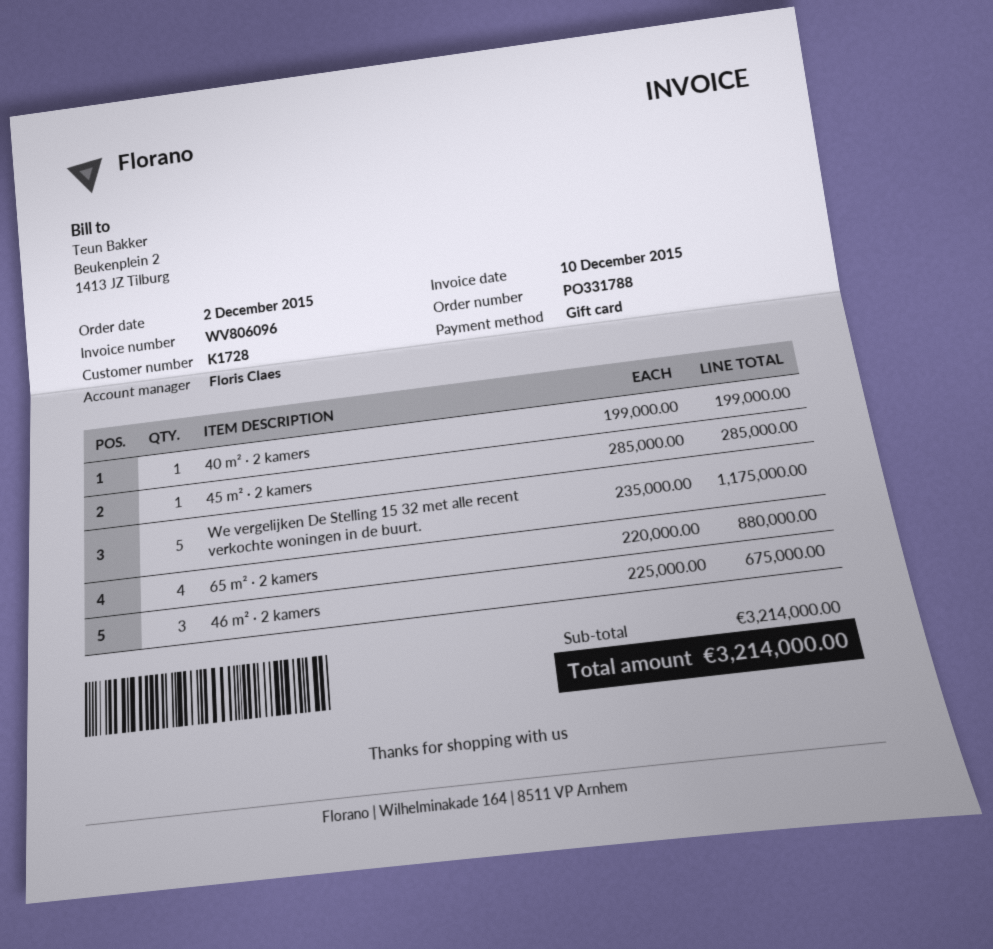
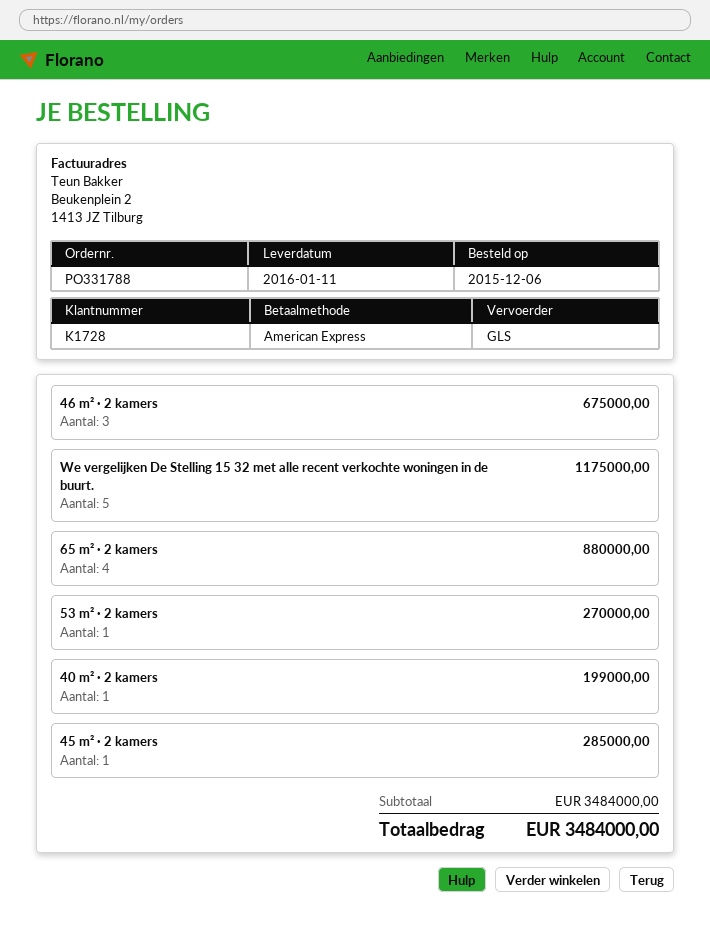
order date: 2015-12-02 -> 2015-12-06
payment method: gift card -> American Express
53 m² · 2 kamers: none -> 1 for 270000.00
subtotal: 3214000.00 -> 3484000.00
total: 3214000.00 -> 3484000.00

